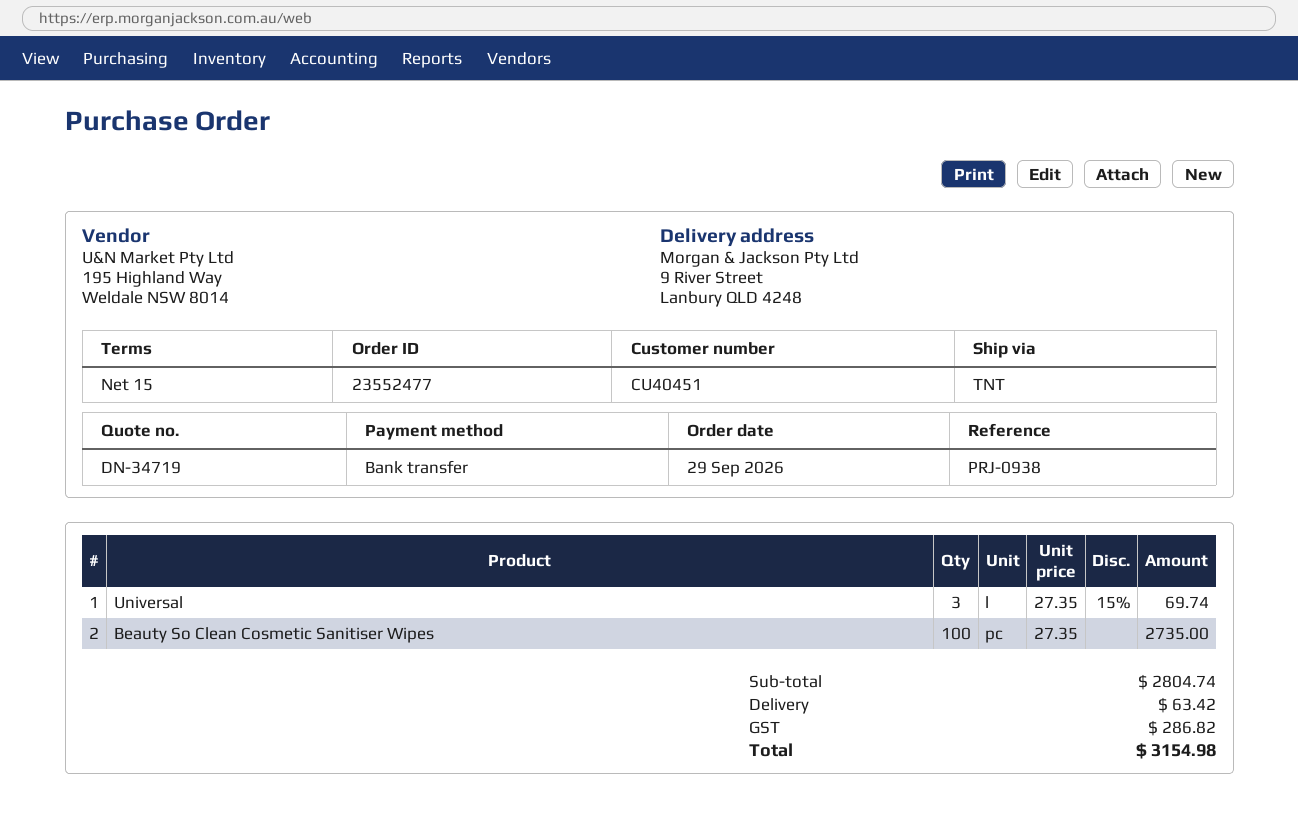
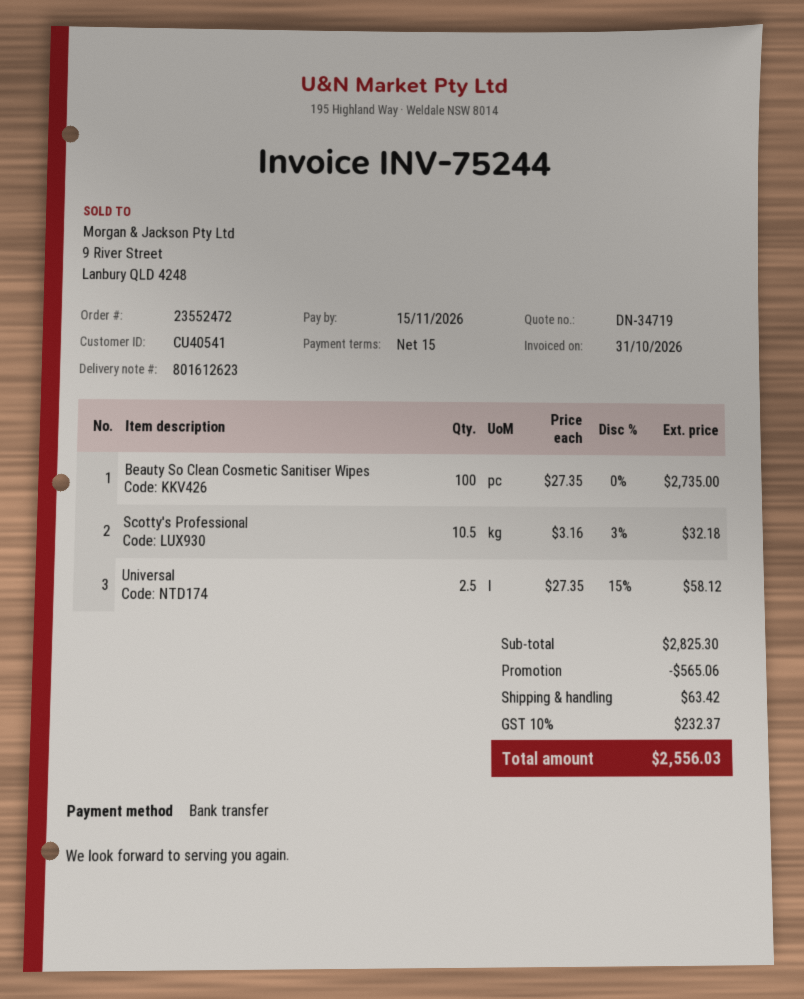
order number: 23552477 -> 23552472
customer number: CU40451 -> CU40541
Universal: 3 x 27.35 - 15% = 69.74 -> 2.5 x 27.35 - 15% = 58.12
Scotty's Professional: none -> 10.5 x 3.16 - 3% = 32.18
subtotal: 2804.74 -> 2825.30
discount: none -> 565.06
tax: 286.82 -> 232.37
total: 3154.98 -> 2556.03

